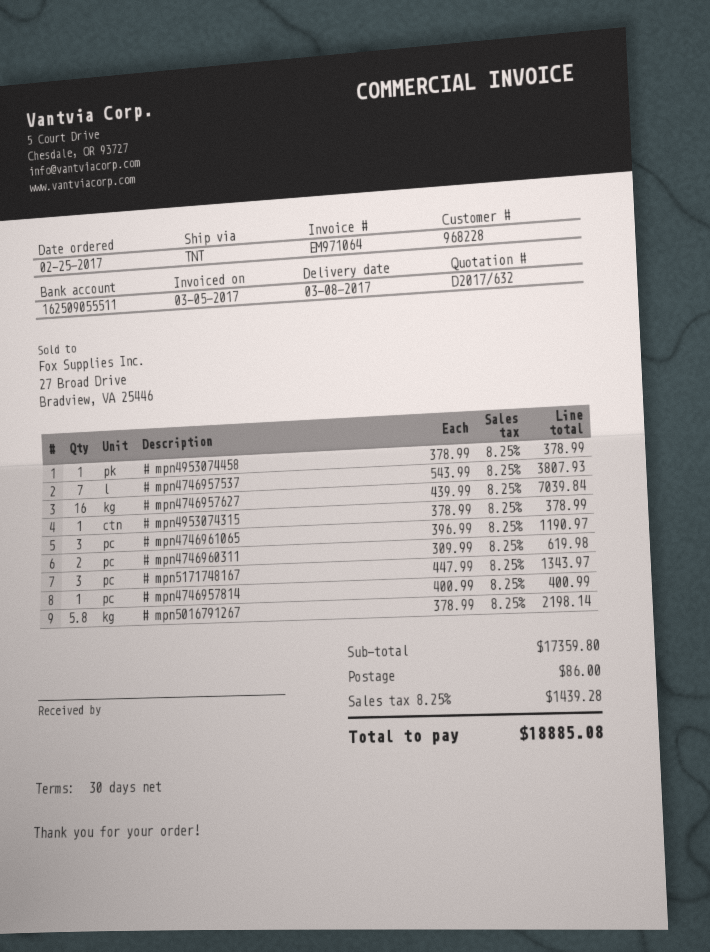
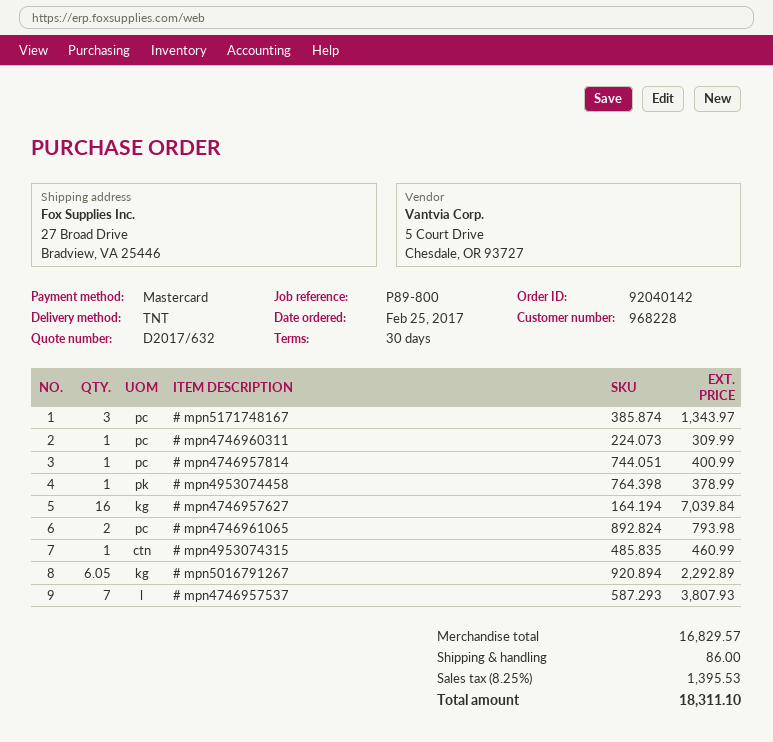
# mpn4953074315: 1 for 378.99 -> 1 for 460.99
# mpn4746961065: 3 for 1190.97 -> 2 for 793.98
# mpn4746960311: 2 for 619.98 -> 1 for 309.99
# mpn5016791267: 5.8 for 2198.14 -> 6.05 for 2292.89
subtotal: 17359.80 -> 16829.57
tax: 8.25% = 1439.28 -> 8.25% = 1395.53
total: 18885.08 -> 18311.10

